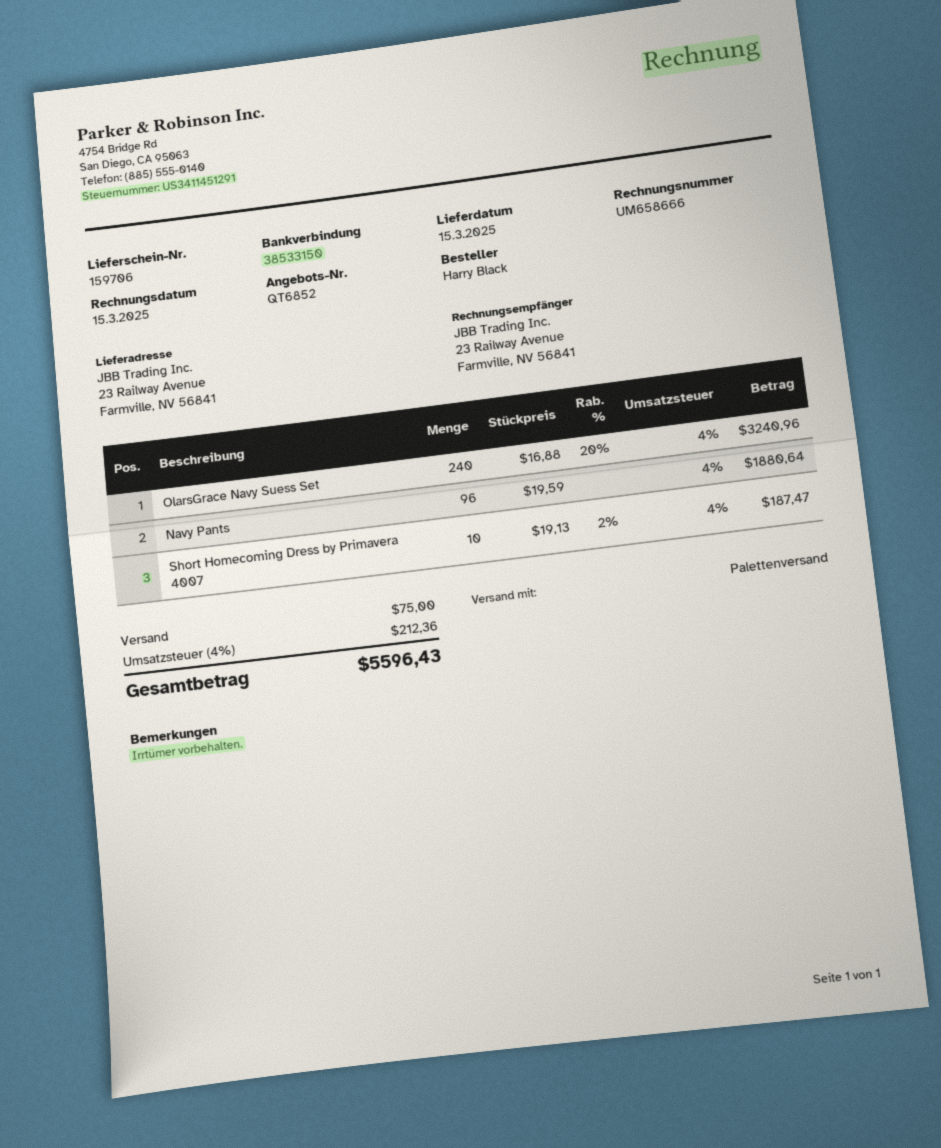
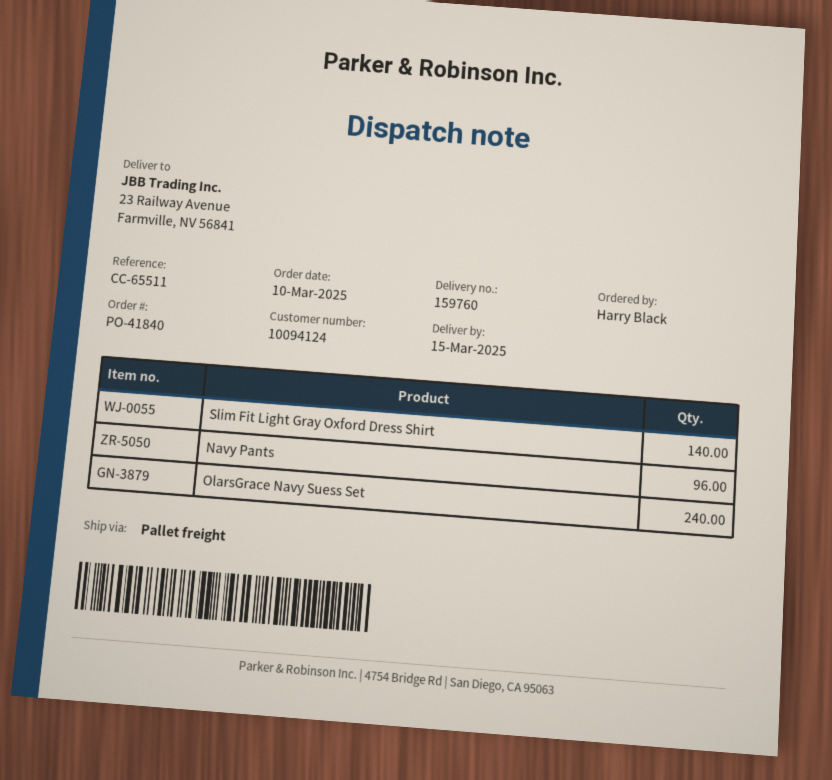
delivery note number: 159706 -> 159760
Short Homecoming Dress by Primavera 4007: 10 -> none
Slim Fit Light Gray Oxford Dress Shirt: none -> 140

